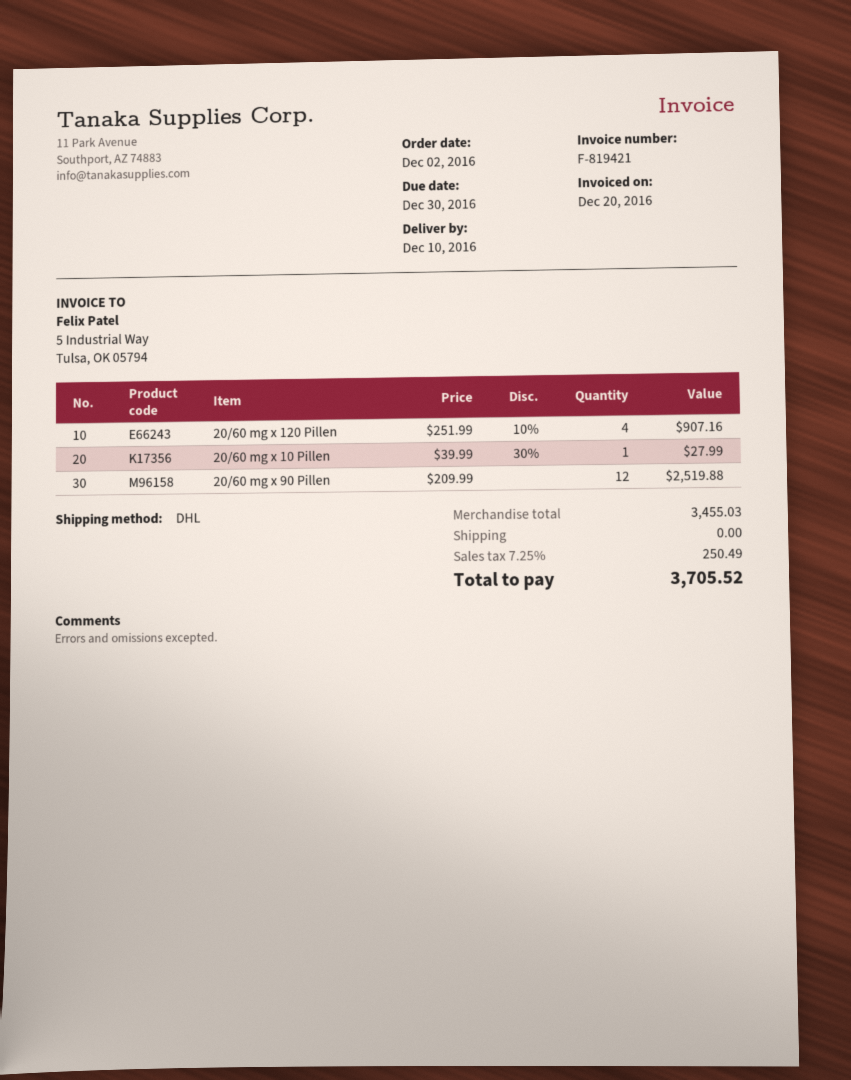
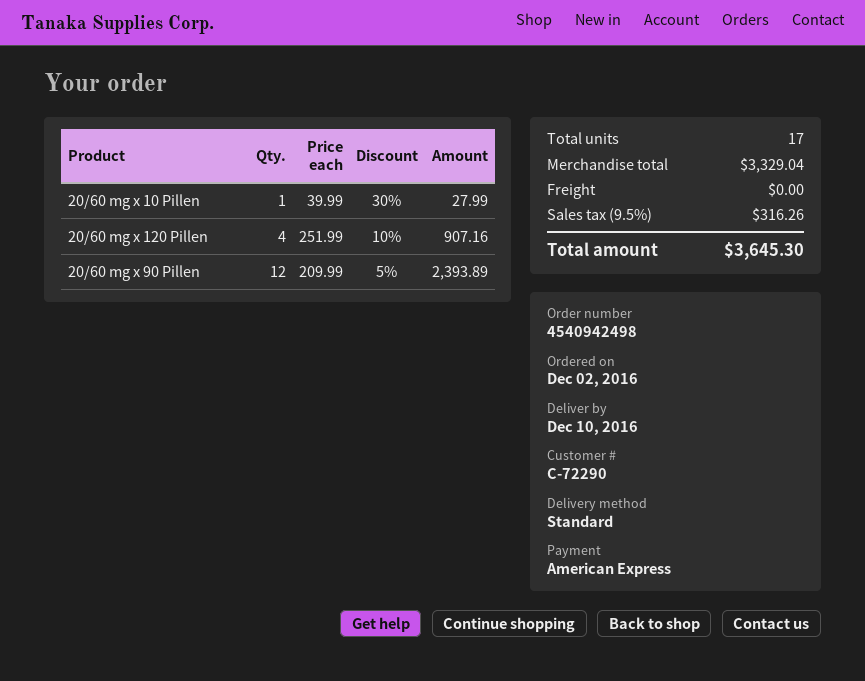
shipping method: DHL -> standard
20/60 mg x 90 Pillen: 12 x 209.99 = 2519.88 -> 12 x 209.99 - 5% = 2393.89
subtotal: 3455.03 -> 3329.04
tax: 7.25% = 250.49 -> 9.5% = 316.26
total: 3705.52 -> 3645.30

